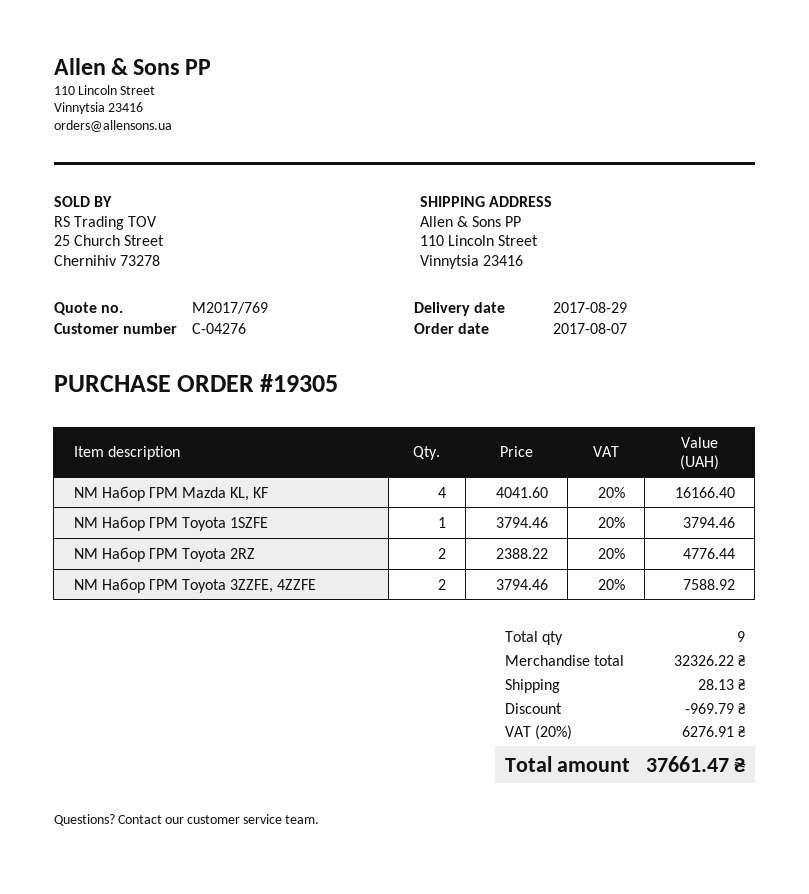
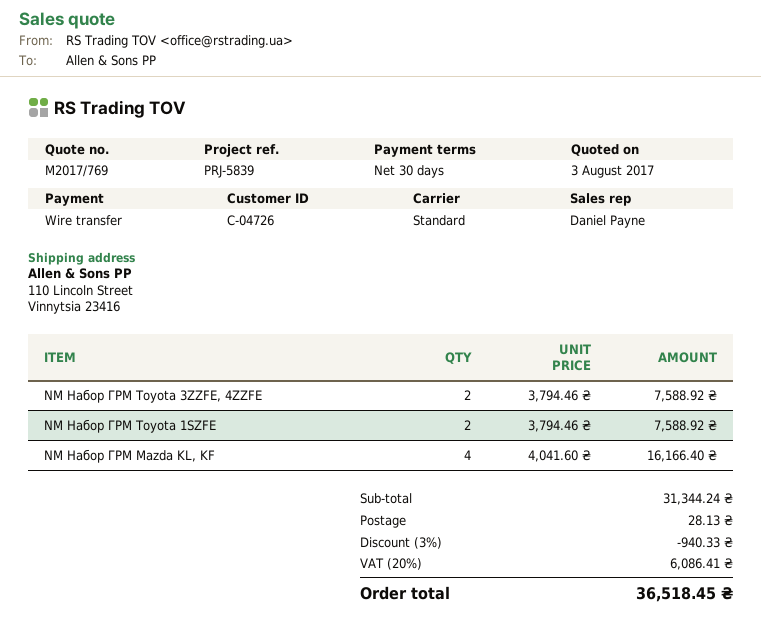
customer number: C-04276 -> C-04726
NM Набор ГРМ Toyota 1SZFE: 1 x 3794.46 = 3794.46 -> 2 x 3794.46 = 7588.92
NM Набор ГРМ Toyota 2RZ: 2 x 2388.22 = 4776.44 -> none
subtotal: 32326.22 -> 31344.24
discount: 969.79 -> 940.33
tax: 20% = 6276.91 -> 20% = 6086.41
total: 37661.47 -> 36518.45

